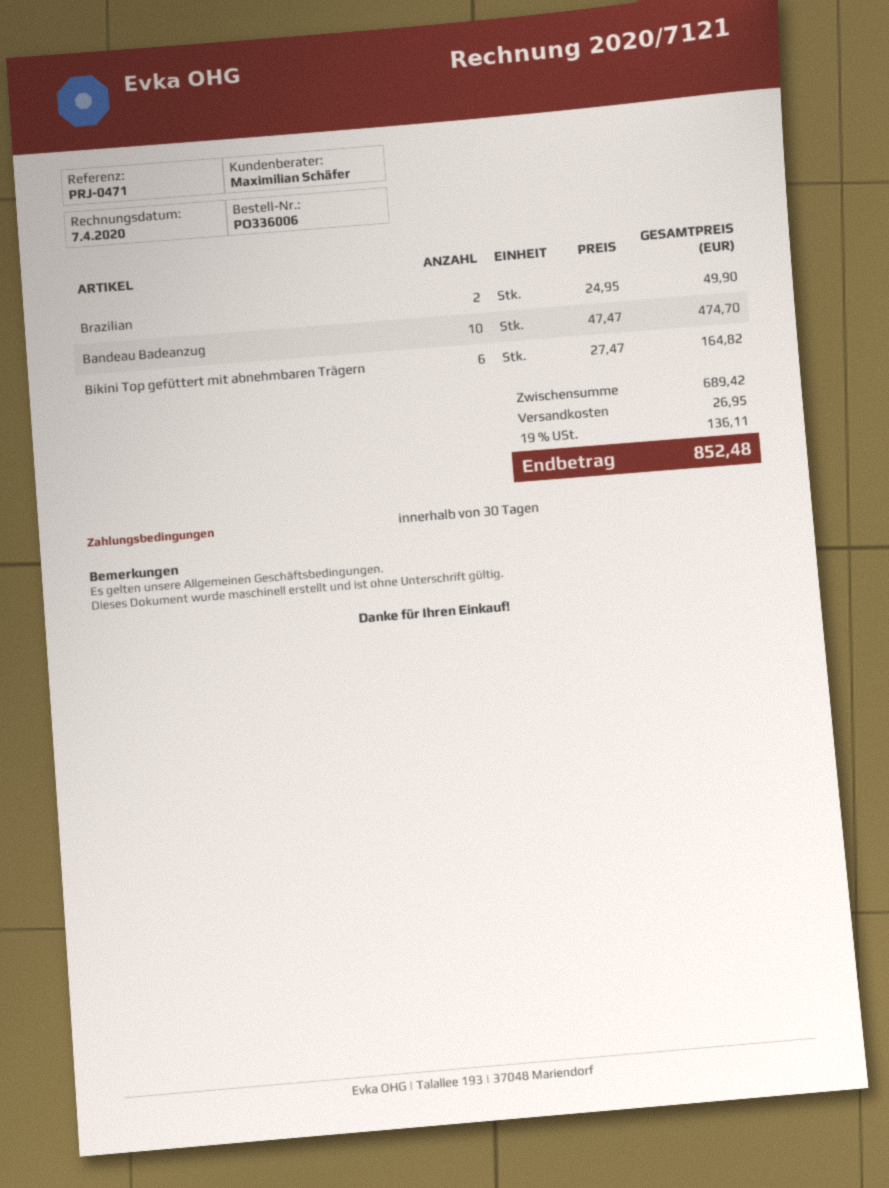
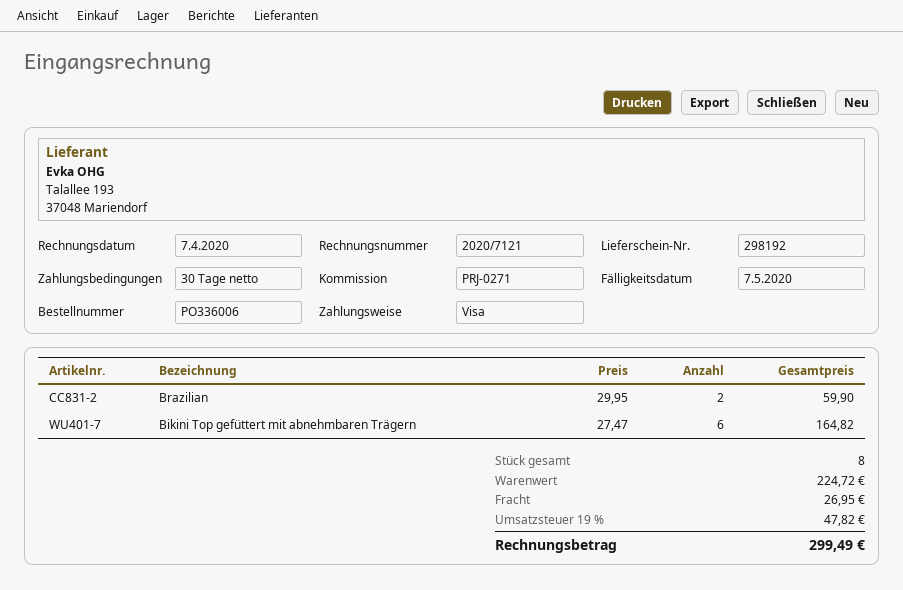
reference: PRJ-0471 -> PRJ-0271
Brazilian: 2 x 24.95 = 49.90 -> 2 x 29.95 = 59.90
Bandeau Badeanzug: 10 x 47.47 = 474.70 -> none
subtotal: 689.42 -> 224.72
tax: 19% = 136.11 -> 19% = 47.82
total: 852.48 -> 299.49

